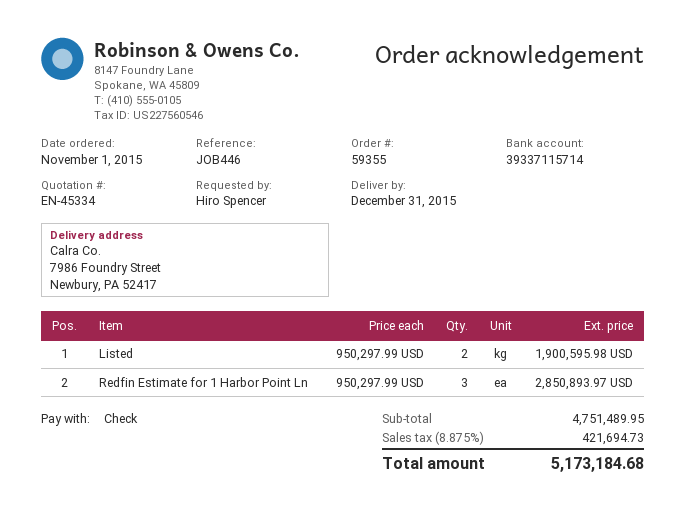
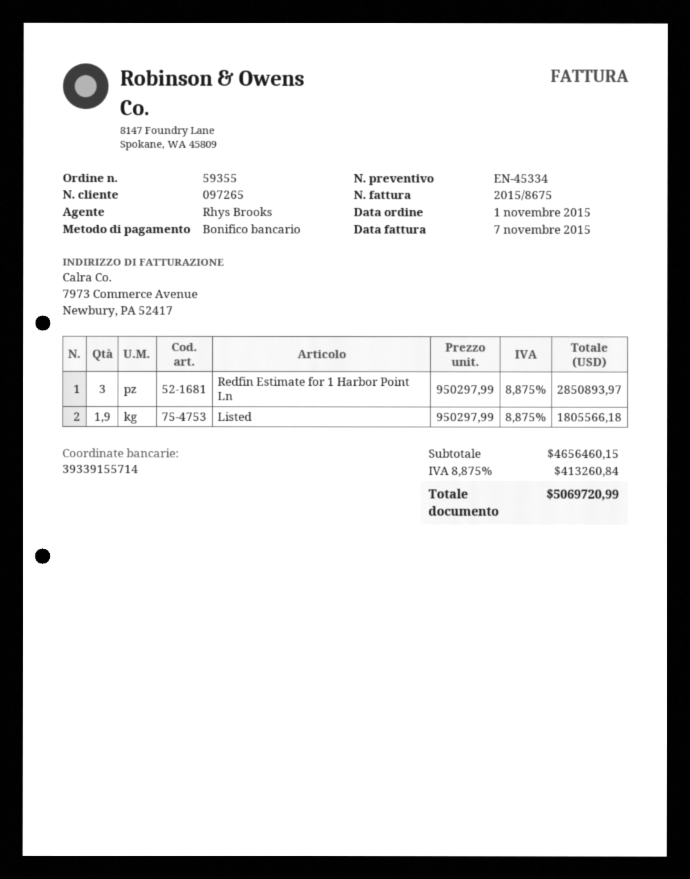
payment method: cheque -> bank transfer
bank account: 39337115714 -> 39339155714
Listed: 2 x 950297.99 = 1900595.98 -> 1.9 x 950297.99 = 1805566.18
subtotal: 4751489.95 -> 4656460.15
tax: 8.875% = 421694.73 -> 8.875% = 413260.84
total: 5173184.68 -> 5069720.99

